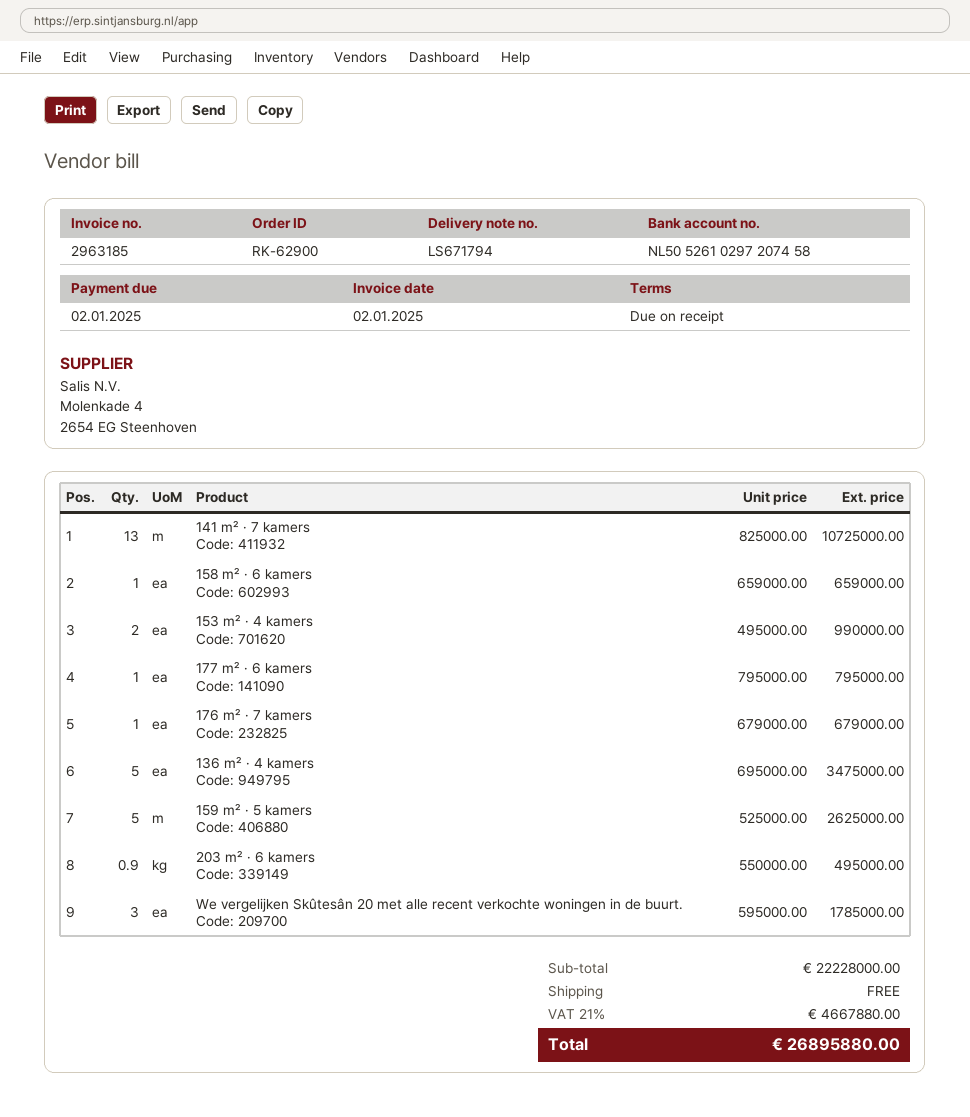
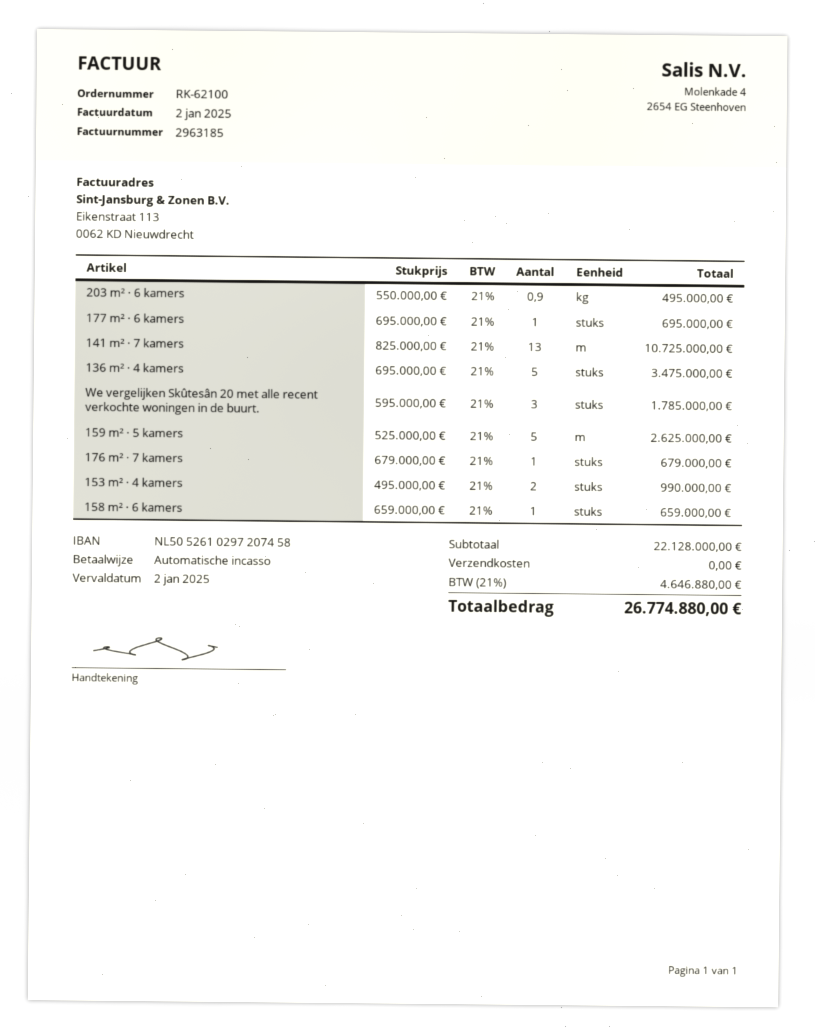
order number: RK-62900 -> RK-62100
177 m² · 6 kamers: 1 x 795000.00 = 795000.00 -> 1 x 695000.00 = 695000.00
subtotal: 22228000.00 -> 22128000.00
tax: 21% = 4667880.00 -> 21% = 4646880.00
total: 26895880.00 -> 26774880.00

